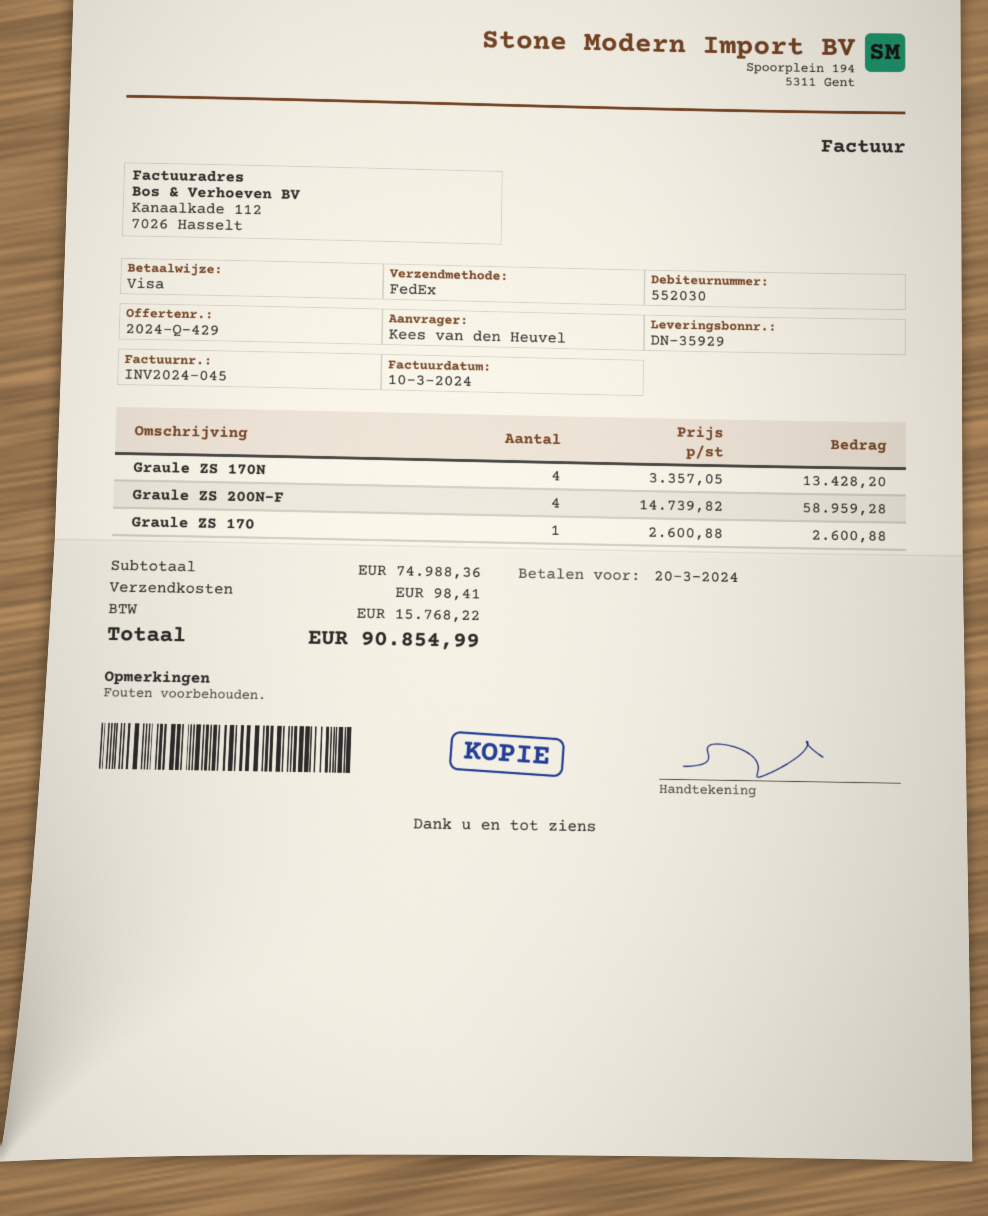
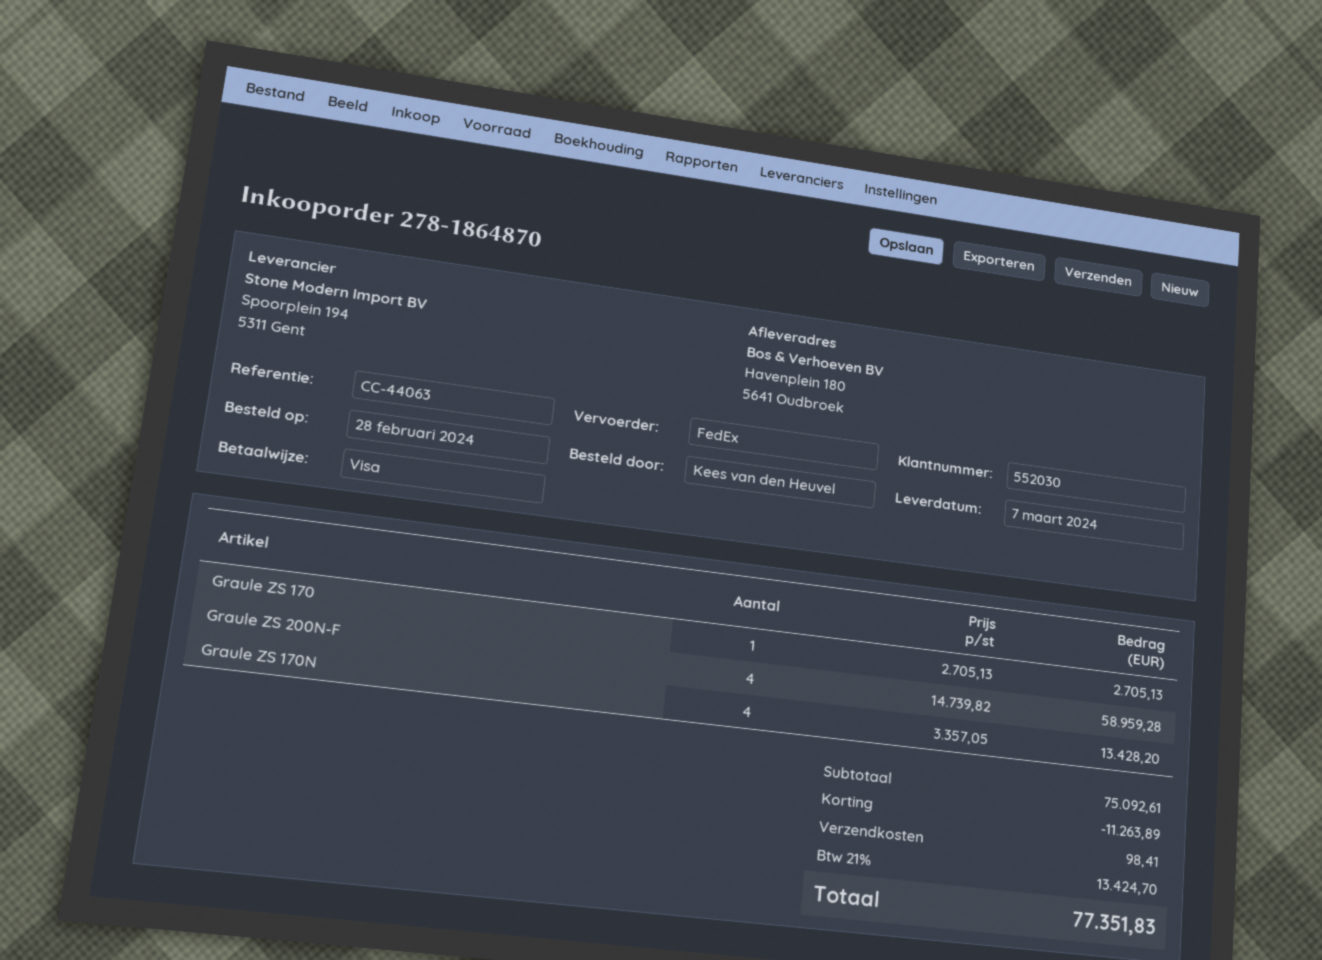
Graule ZS 170: 1 x 2600.88 = 2600.88 -> 1 x 2705.13 = 2705.13
subtotal: 74988.36 -> 75092.61
discount: none -> 11263.89
tax: 15768.22 -> 13424.70
total: 90854.99 -> 77351.83

